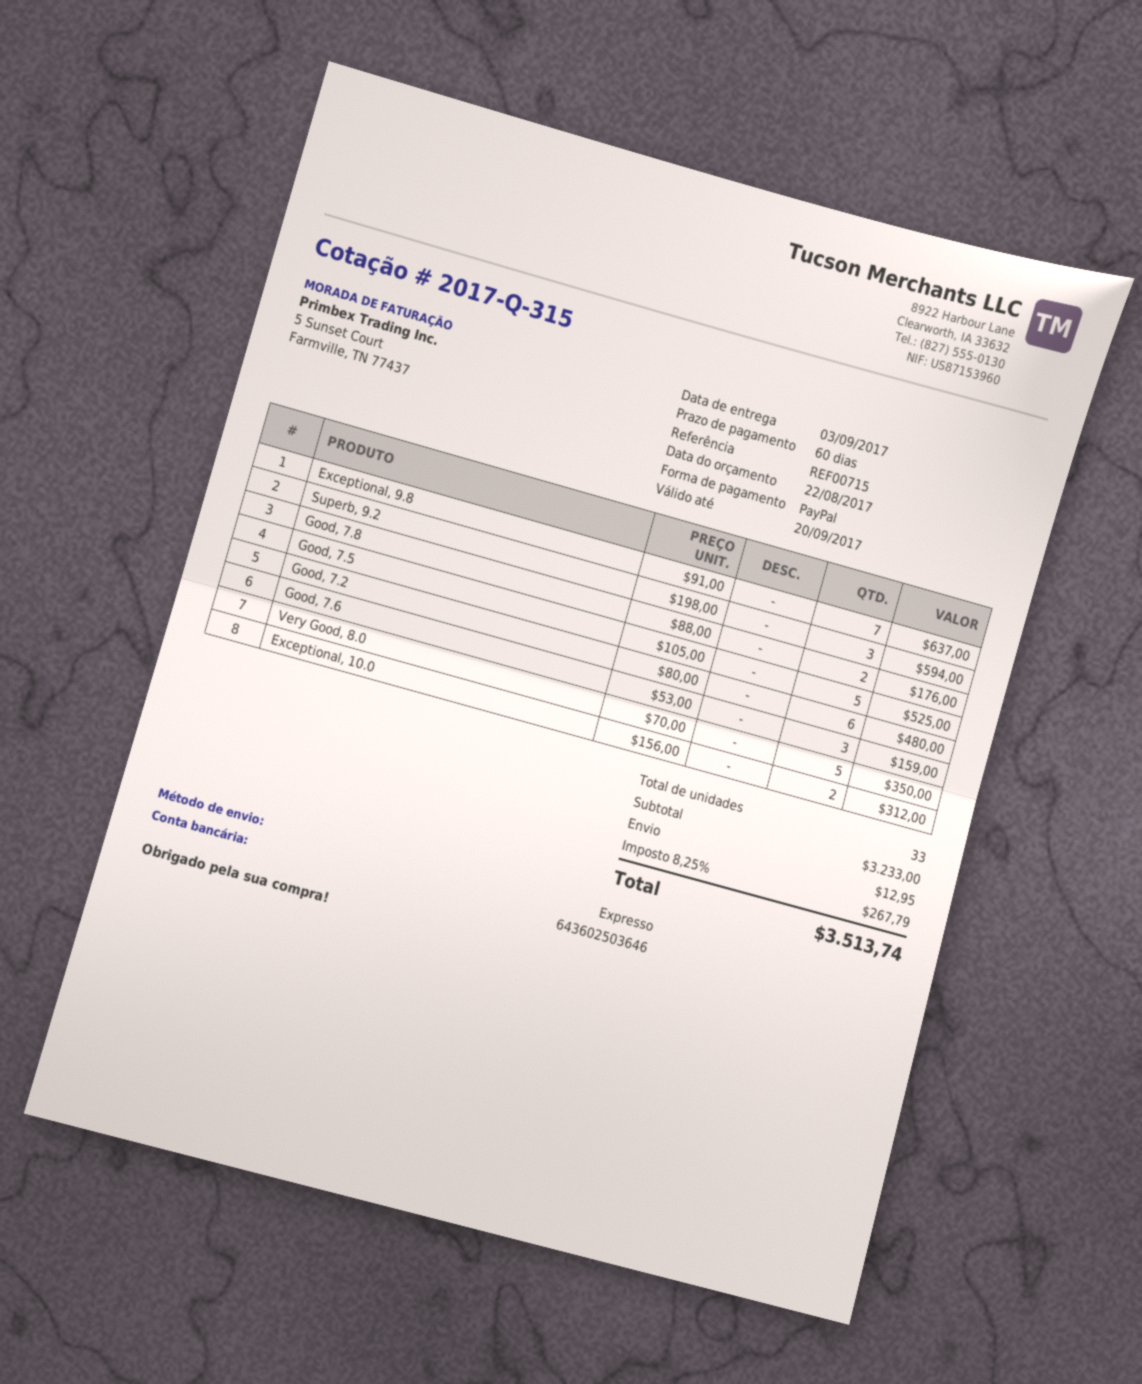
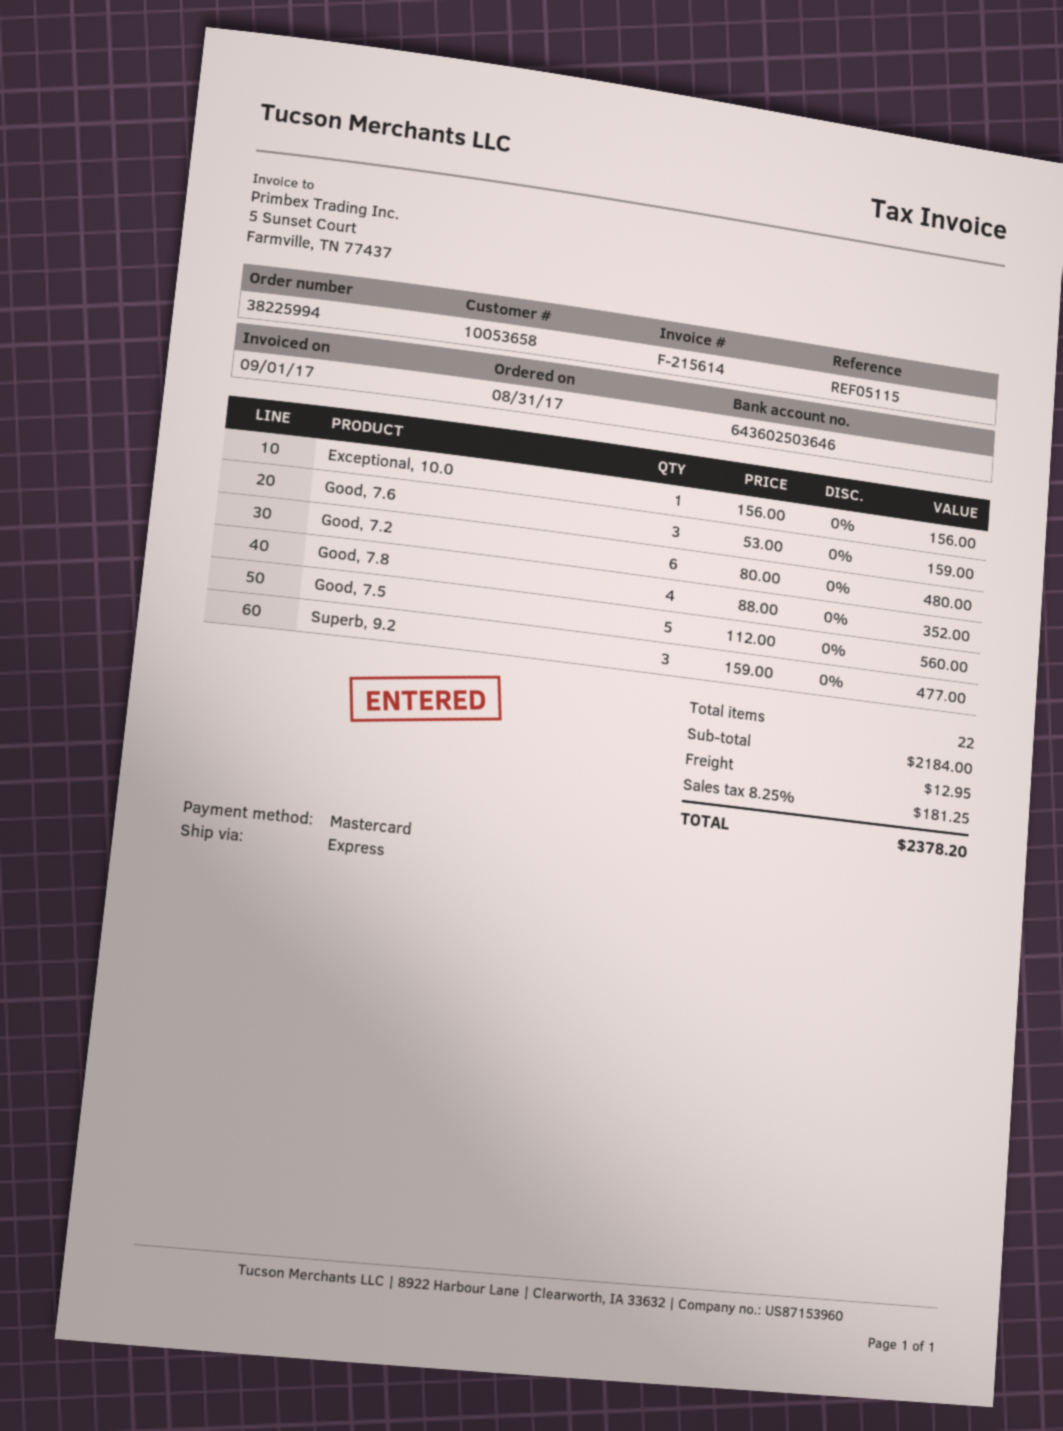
reference: REF00715 -> REF05115
payment method: PayPal -> Mastercard
Exceptional, 9.8: 7 x 91.00 = 637.00 -> none
Superb, 9.2: 3 x 198.00 = 594.00 -> 3 x 159.00 = 477.00
Good, 7.8: 2 x 88.00 = 176.00 -> 4 x 88.00 = 352.00
Good, 7.5: 5 x 105.00 = 525.00 -> 5 x 112.00 = 560.00
Very Good, 8.0: 5 x 70.00 = 350.00 -> none
Exceptional, 10.0: 2 x 156.00 = 312.00 -> 1 x 156.00 = 156.00
total quantity: 33 -> 22
subtotal: 3233.00 -> 2184.00
tax: 8.25% = 267.79 -> 8.25% = 181.25
total: 3513.74 -> 2378.20

